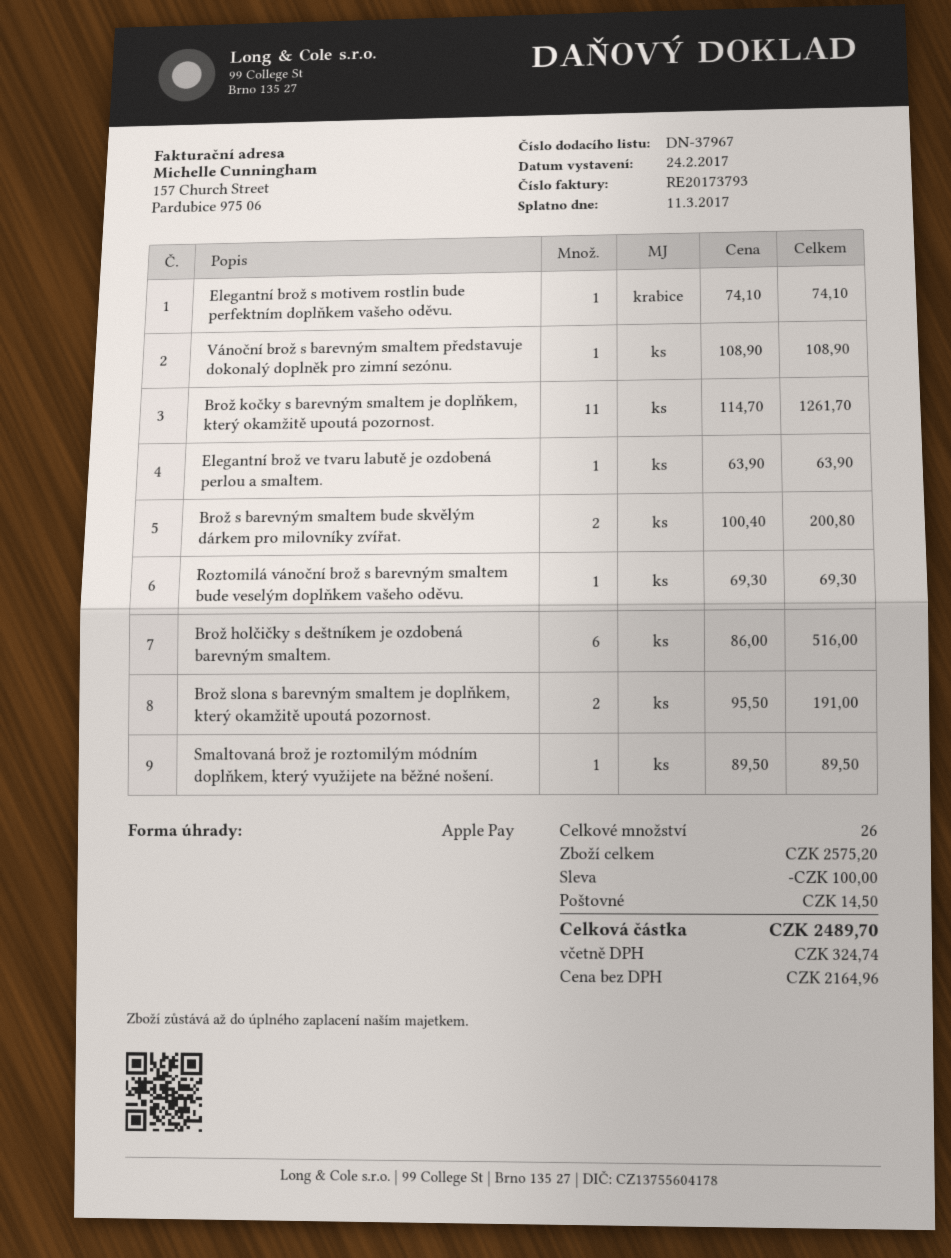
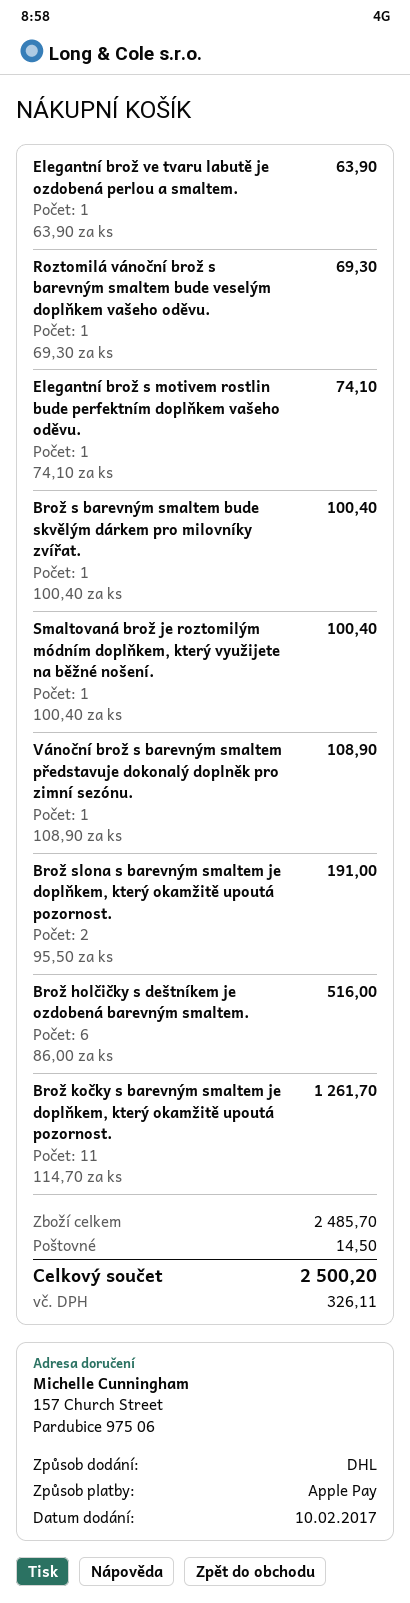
Brož s barevným smaltem bude skvělým dárkem pro milovníky zvířat.: 2 x 100.40 = 200.80 -> 1 x 100.40 = 100.40
Smaltovaná brož je roztomilým módním doplňkem, který využijete na běžné nošení.: 1 x 89.50 = 89.50 -> 1 x 100.40 = 100.40
subtotal: 2575.20 -> 2485.70
discount: 100.00 -> none
tax: 324.74 -> 326.11
total: 2489.70 -> 2500.20

